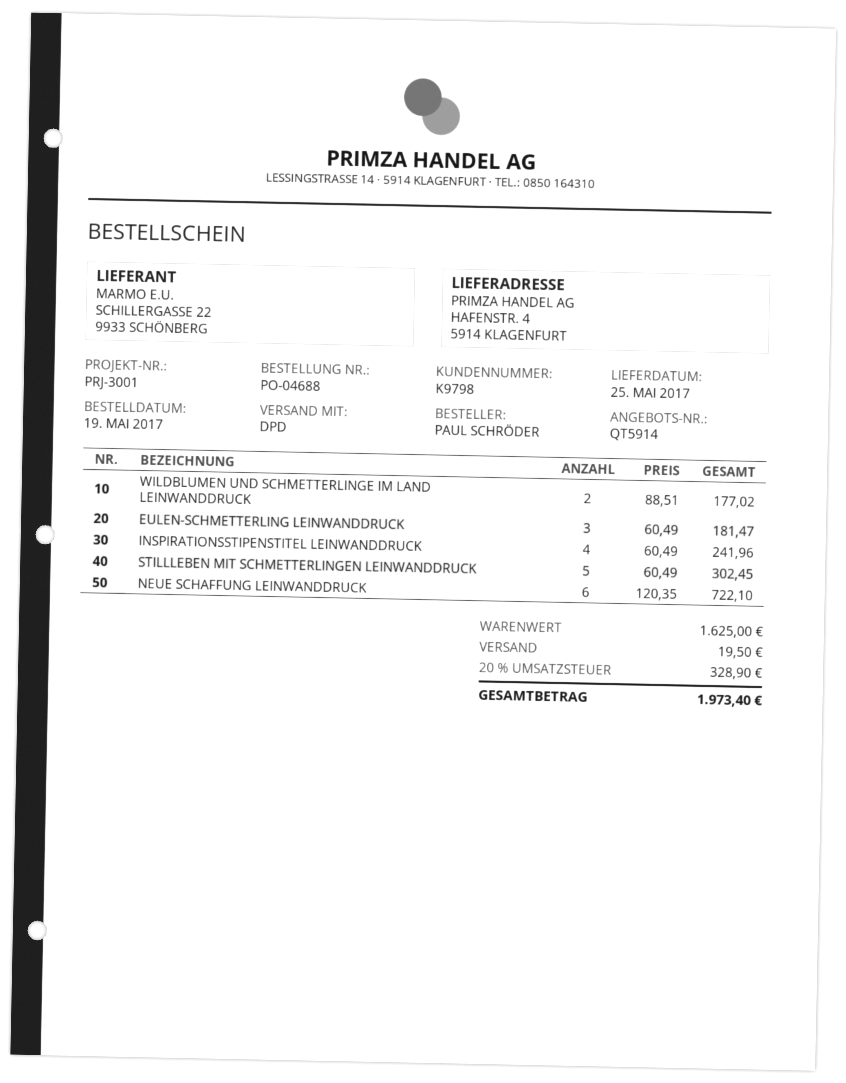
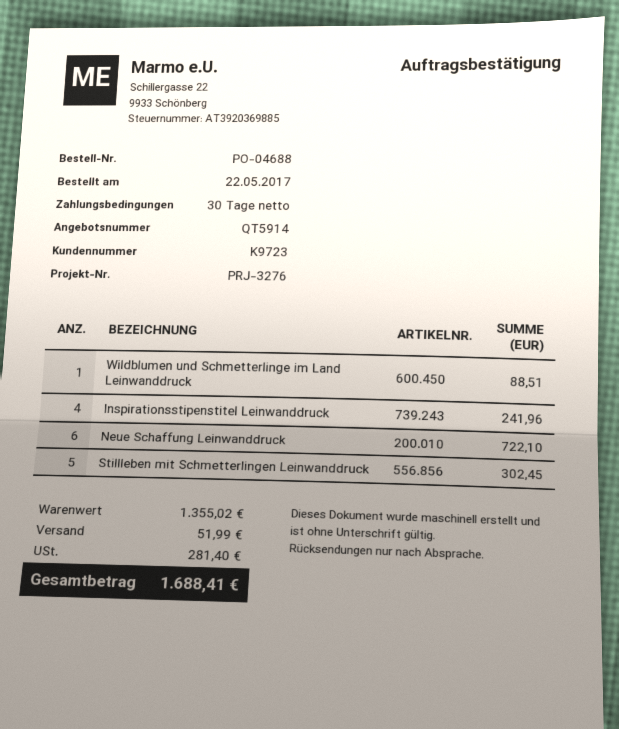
order date: 2017-05-19 -> 2017-05-22
customer number: K9798 -> K9723
reference: PRJ-3001 -> PRJ-3276
WILDBLUMEN UND SCHMETTERLINGE IM LAND LEINWANDDRUCK: 2 for 177.02 -> 1 for 88.51
EULEN-SCHMETTERLING LEINWANDDRUCK: 3 for 181.47 -> none
subtotal: 1625.00 -> 1355.02
shipping: 19.50 -> 51.99
tax: 328.90 -> 281.40
total: 1973.40 -> 1688.41

